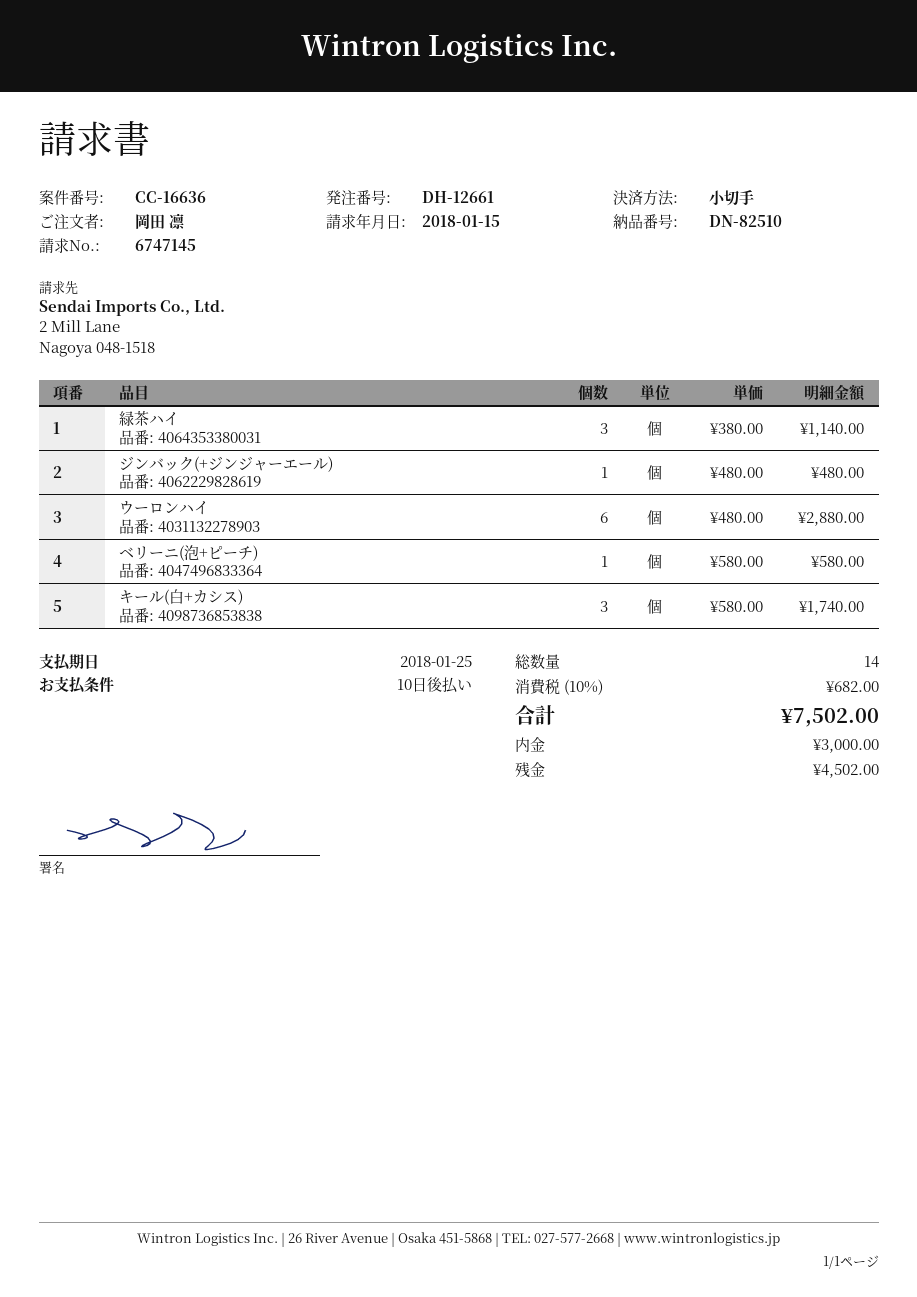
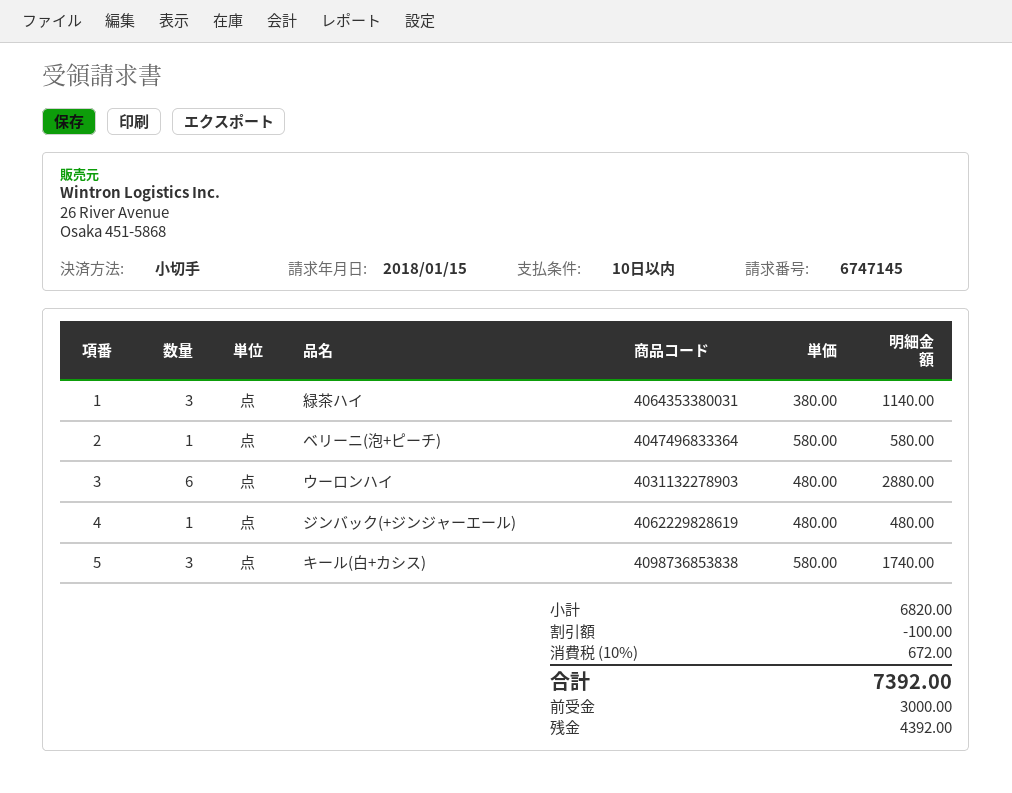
discount: none -> 100.00
tax: 10% = 682.00 -> 10% = 672.00
total: 7502.00 -> 7392.00
balance: 4502.00 -> 4392.00

